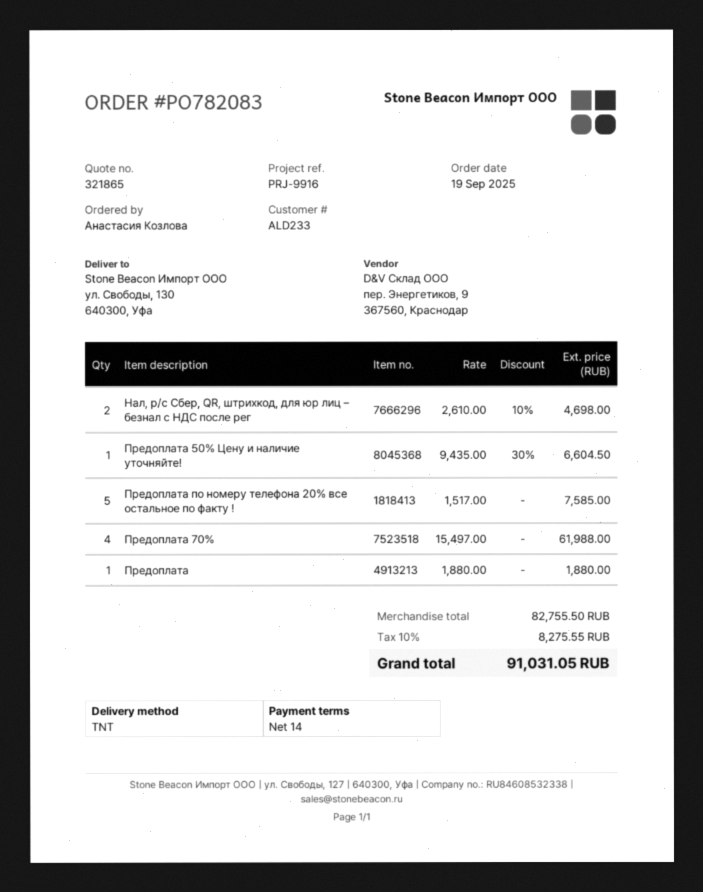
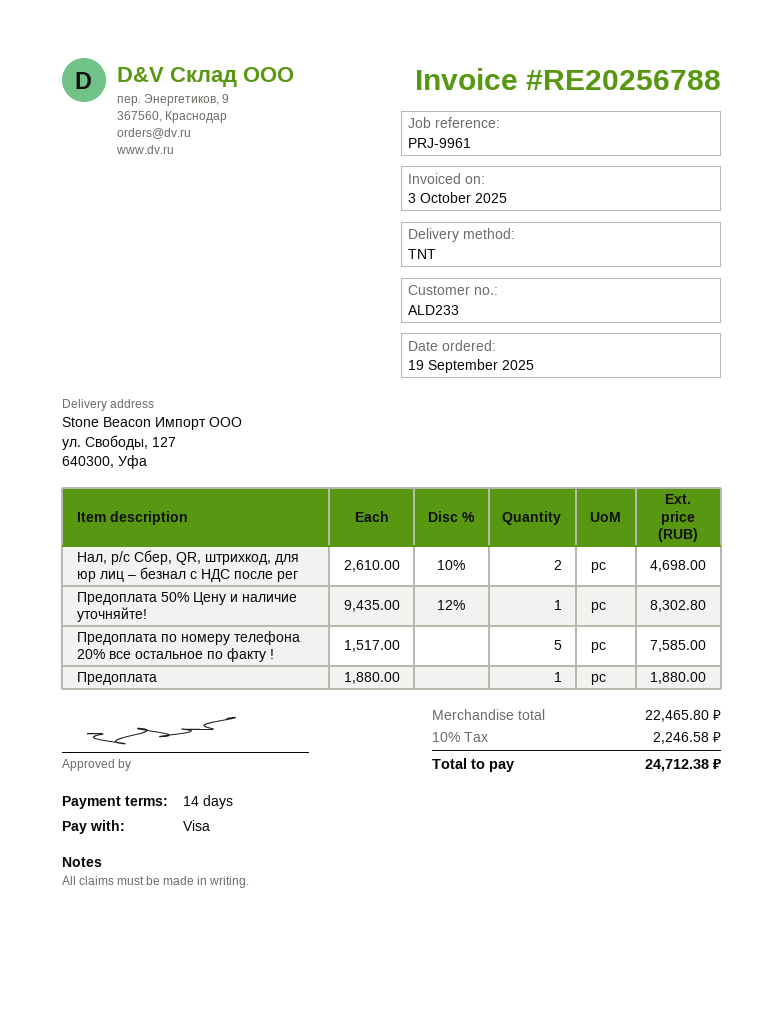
reference: PRJ-9916 -> PRJ-9961
ship to: ул. Свободы, 130, 640300, Уфа -> ул. Свободы, 127, 640300, Уфа
Предоплата 50% Цену и наличие уточняйте!: 1 x 9435.00 - 30% = 6604.50 -> 1 x 9435.00 - 12% = 8302.80
Предоплата 70%: 4 x 15497.00 = 61988.00 -> none
subtotal: 82755.50 -> 22465.80
tax: 10% = 8275.55 -> 10% = 2246.58
total: 91031.05 -> 24712.38

